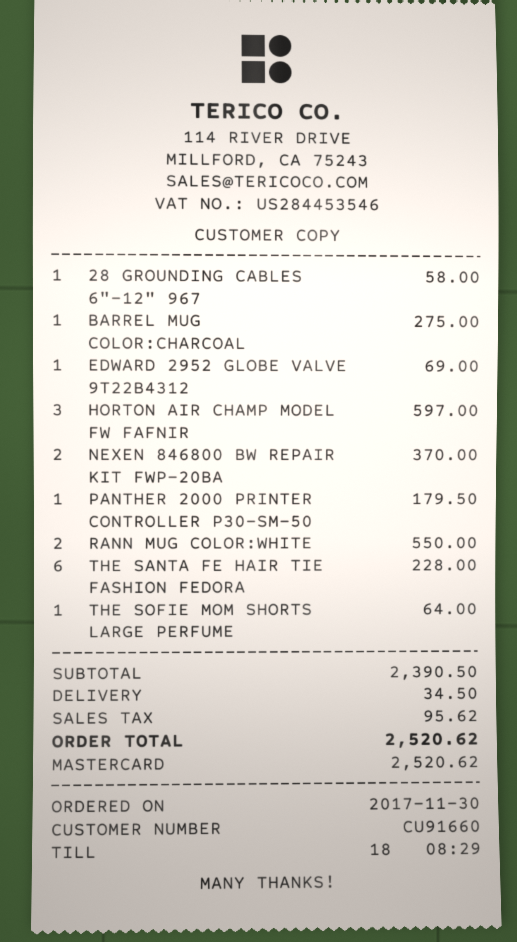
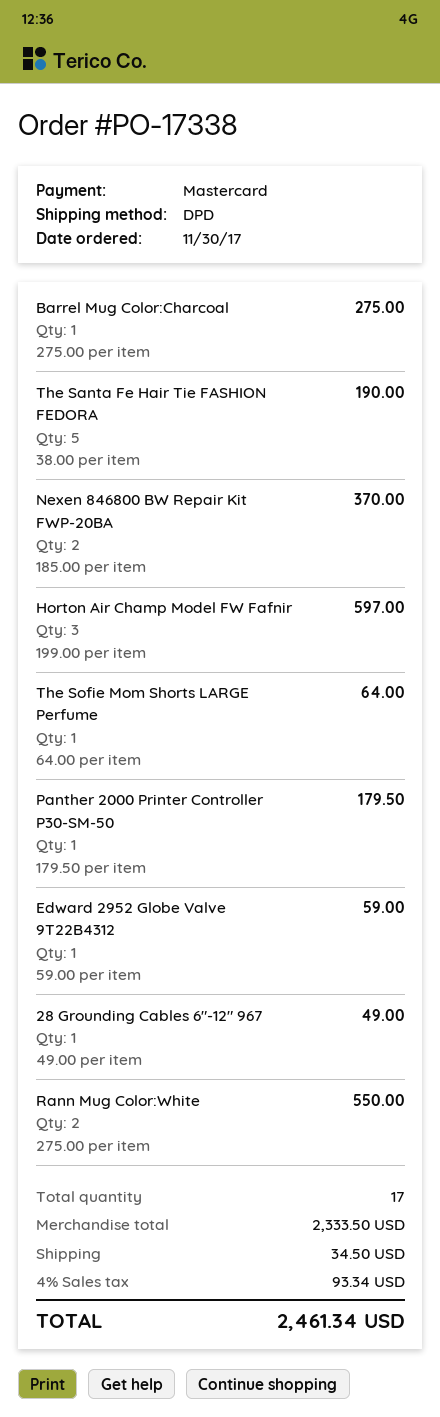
28 GROUNDING CABLES 6"-12" 967: 1 for 58.00 -> 1 for 49.00
EDWARD 2952 GLOBE VALVE 9T22B4312: 1 for 69.00 -> 1 for 59.00
THE SANTA FE HAIR TIE FASHION FEDORA: 6 for 228.00 -> 5 for 190.00
subtotal: 2390.50 -> 2333.50
tax: 95.62 -> 93.34
total: 2520.62 -> 2461.34

